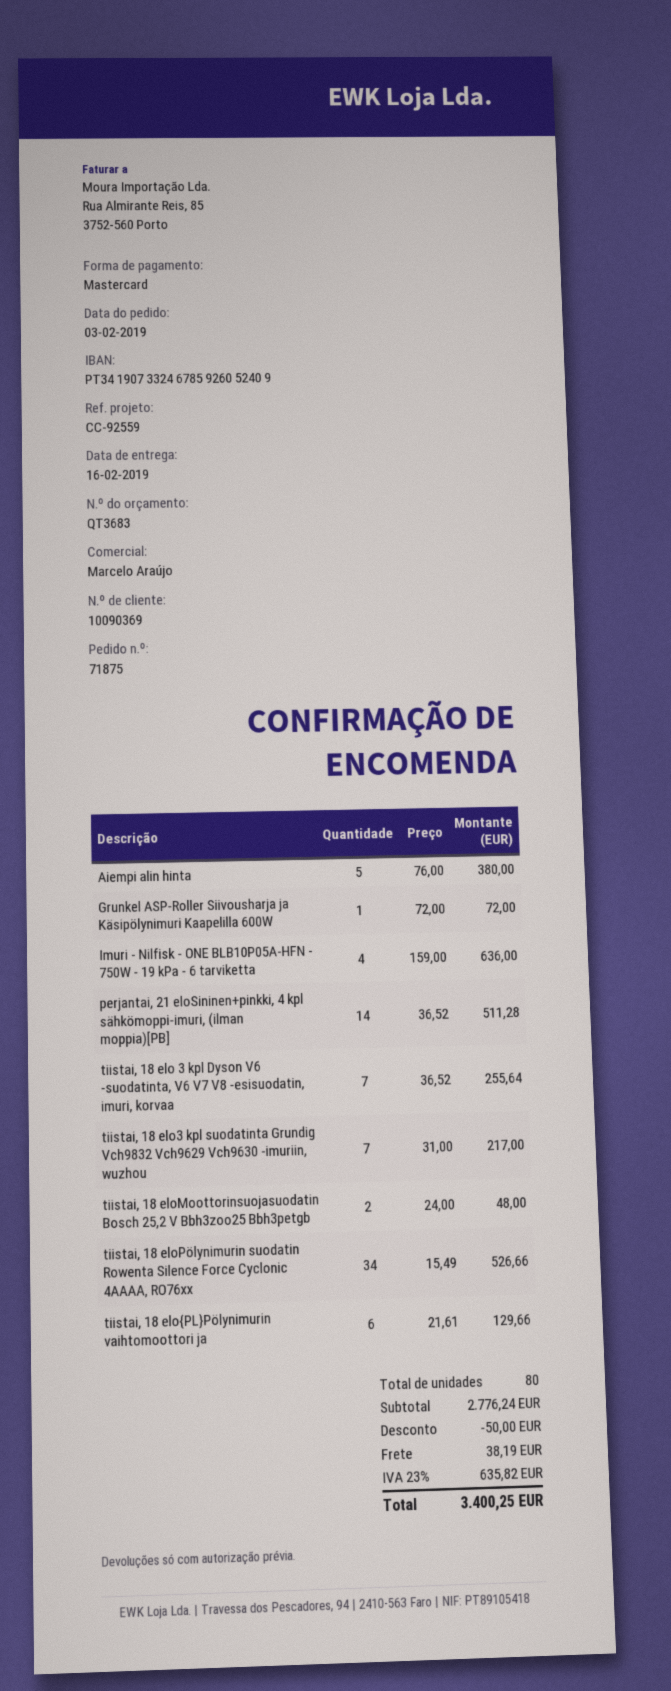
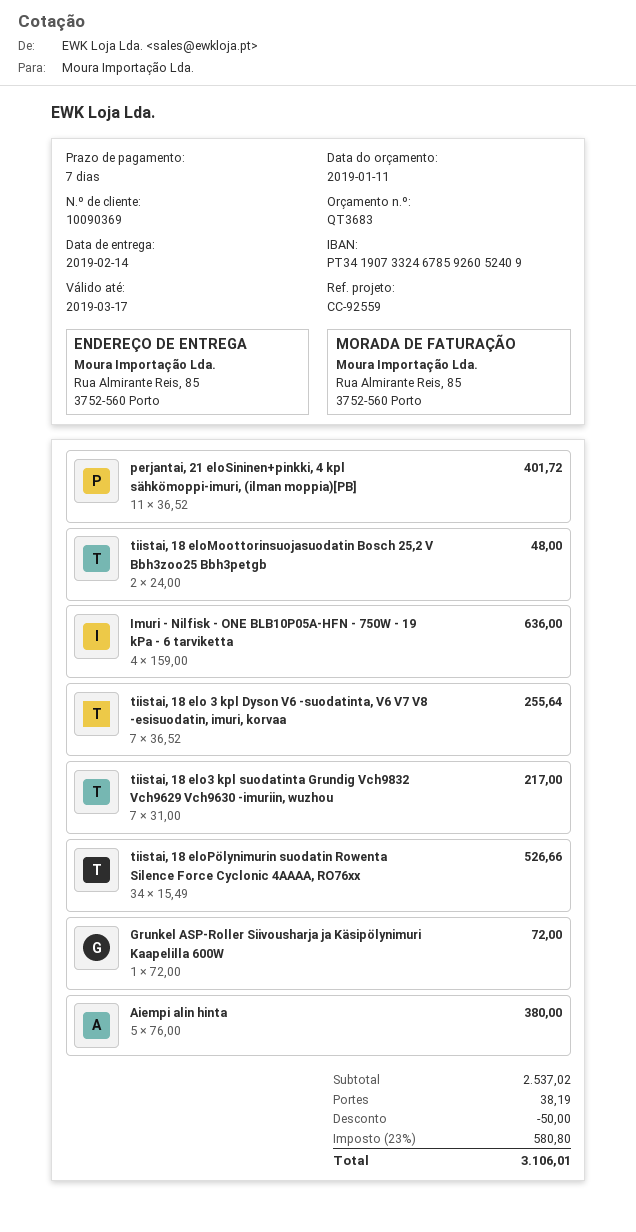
delivery date: 2019-02-16 -> 2019-02-14
perjantai, 21 eloSininen+pinkki, 4 kpl sähkömoppi-imuri, (ilman moppia)[PB]: 14 x 36.52 = 511.28 -> 11 x 36.52 = 401.72
tiistai, 18 elo{PL}Pölynimurin vaihtomoottori ja: 6 x 21.61 = 129.66 -> none
subtotal: 2776.24 -> 2537.02
tax: 23% = 635.82 -> 23% = 580.80
total: 3400.25 -> 3106.01

